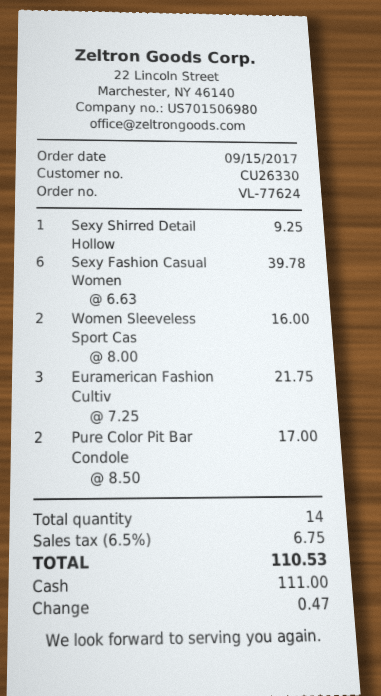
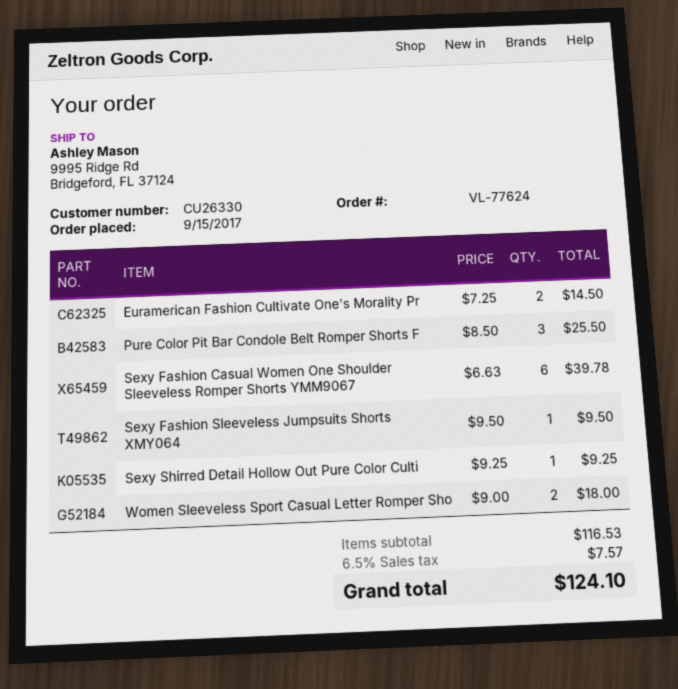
Women Sleeveless Sport Cas: 2 x 8.00 = 16.00 -> 2 x 9.00 = 18.00
Euramerican Fashion Cultiv: 3 x 7.25 = 21.75 -> 2 x 7.25 = 14.50
Pure Color Pit Bar Condole: 2 x 8.50 = 17.00 -> 3 x 8.50 = 25.50
Sexy Fashion Sleeveless Jumpsuits Shorts XMY064: none -> 1 x 9.50 = 9.50
tax: 6.5% = 6.75 -> 6.5% = 7.57
total: 110.53 -> 124.10

